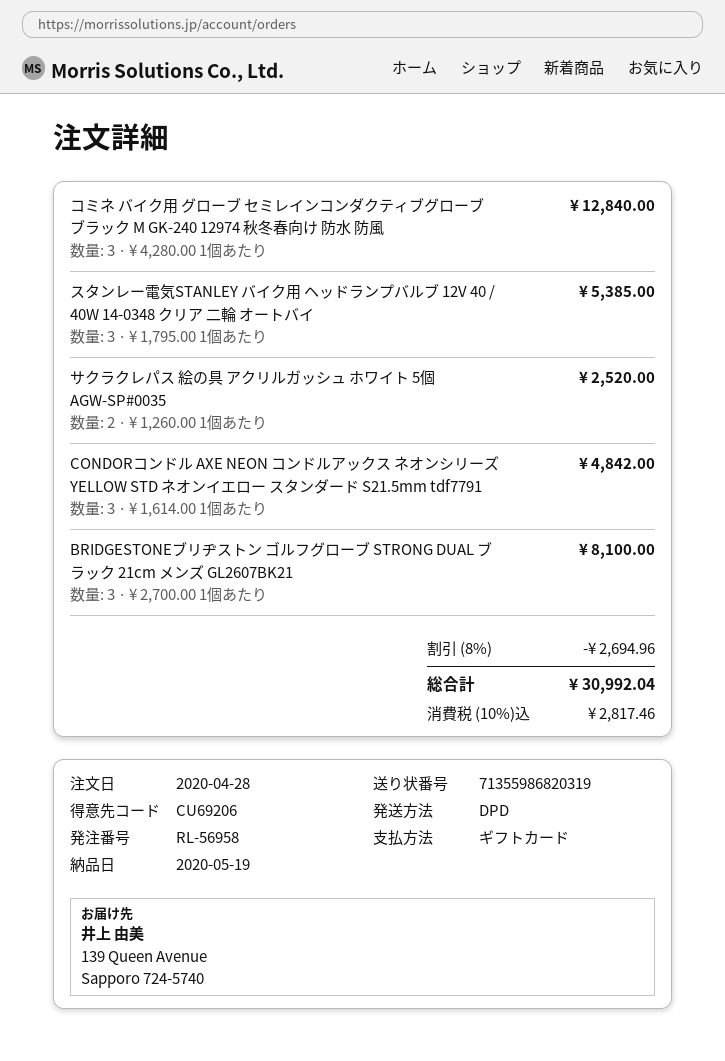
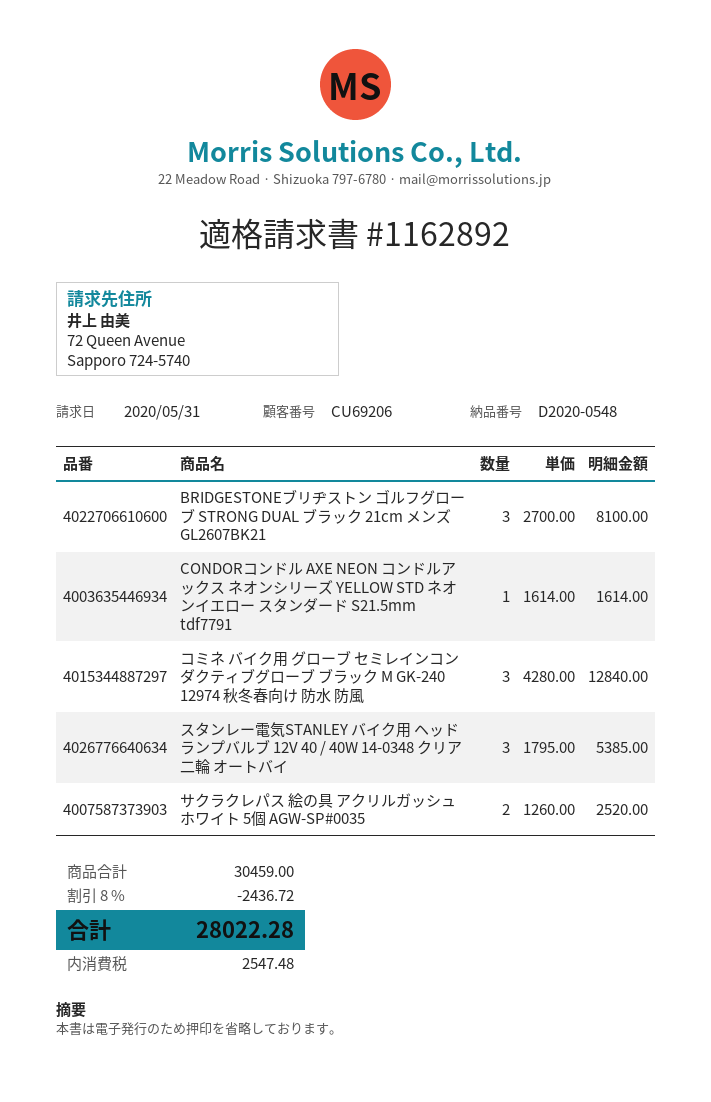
CONDORコンドル AXE NEON コンドルアックス ネオンシリーズ YELLOW STD ネオンイエロー スタンダード S21.5mm tdf7791: 3 x 1614.00 = 4842.00 -> 1 x 1614.00 = 1614.00
discount: 8% = 2694.96 -> 8% = 2436.72
tax: 2817.46 -> 2547.48
total: 30992.04 -> 28022.28

